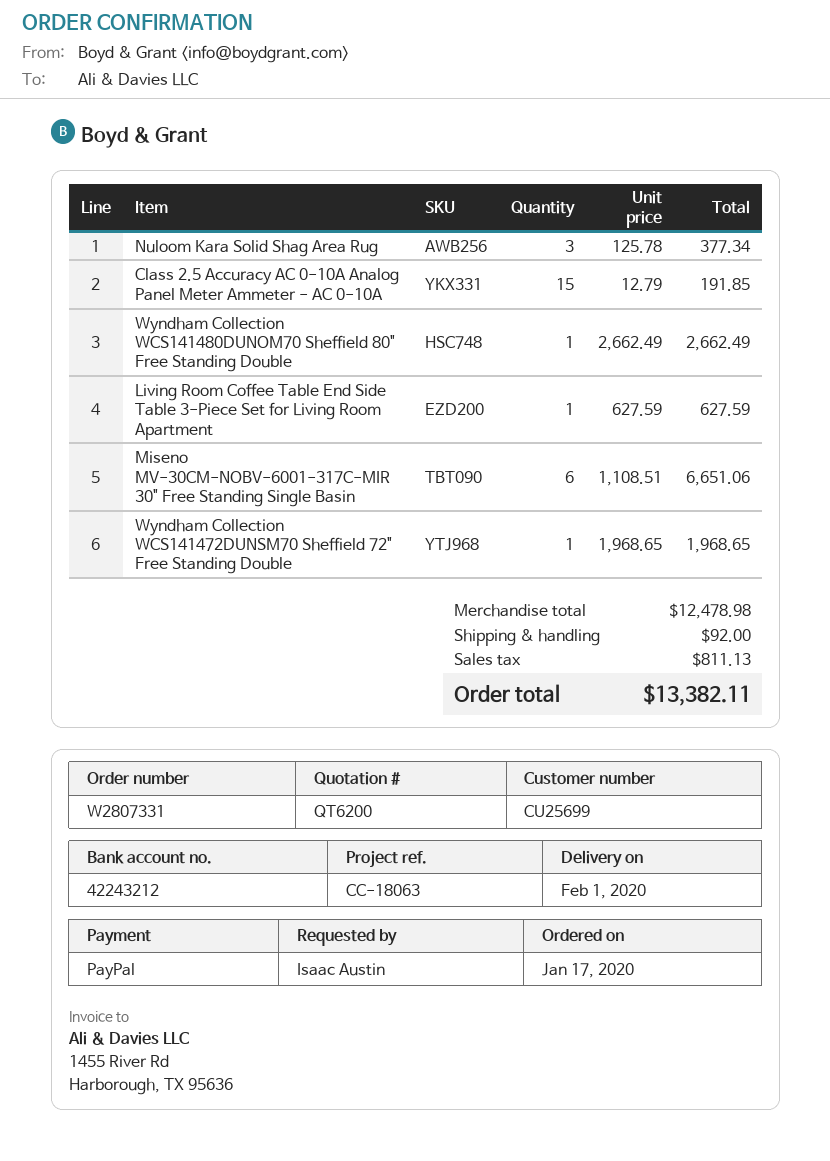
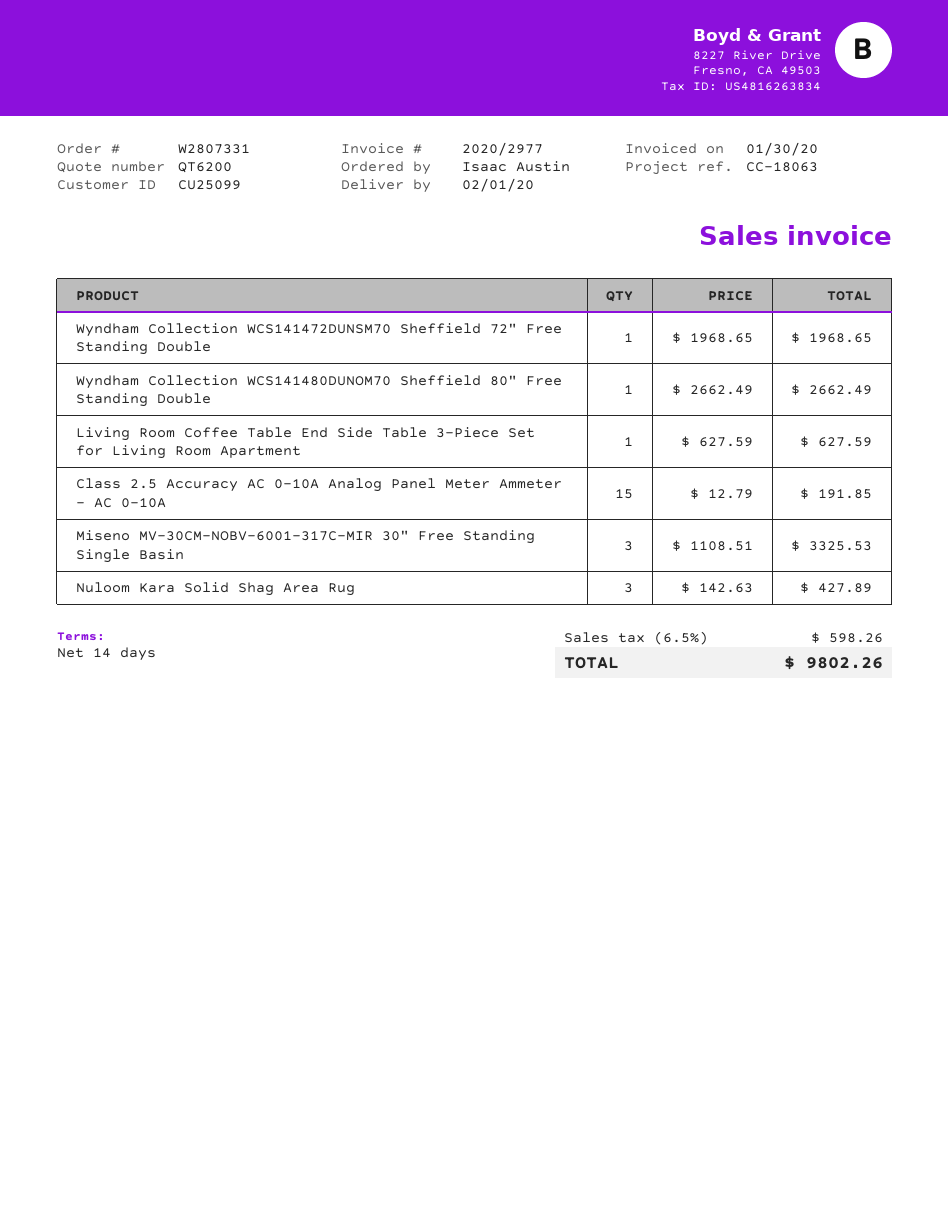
customer number: CU25699 -> CU25099
Nuloom Kara Solid Shag Area Rug: 3 x 125.78 = 377.34 -> 3 x 142.63 = 427.89
Miseno MV-30CM-NOBV-6001-317C-MIR 30" Free Standing Single Basin: 6 x 1108.51 = 6651.06 -> 3 x 1108.51 = 3325.53
shipping: 92.00 -> none
tax: 811.13 -> 598.26
total: 13382.11 -> 9802.26

